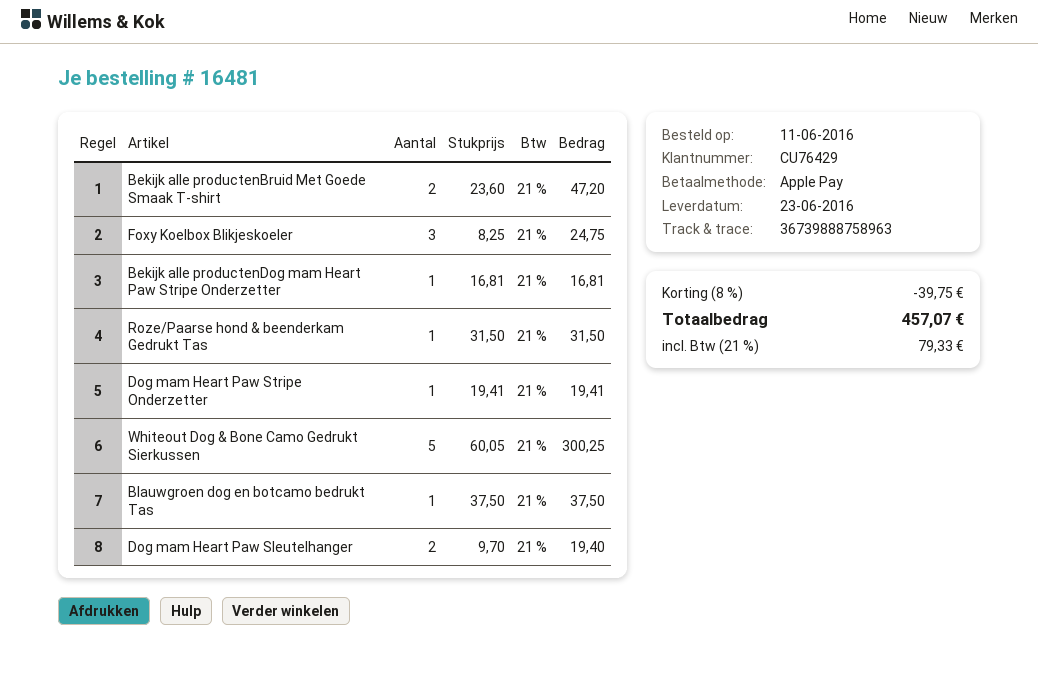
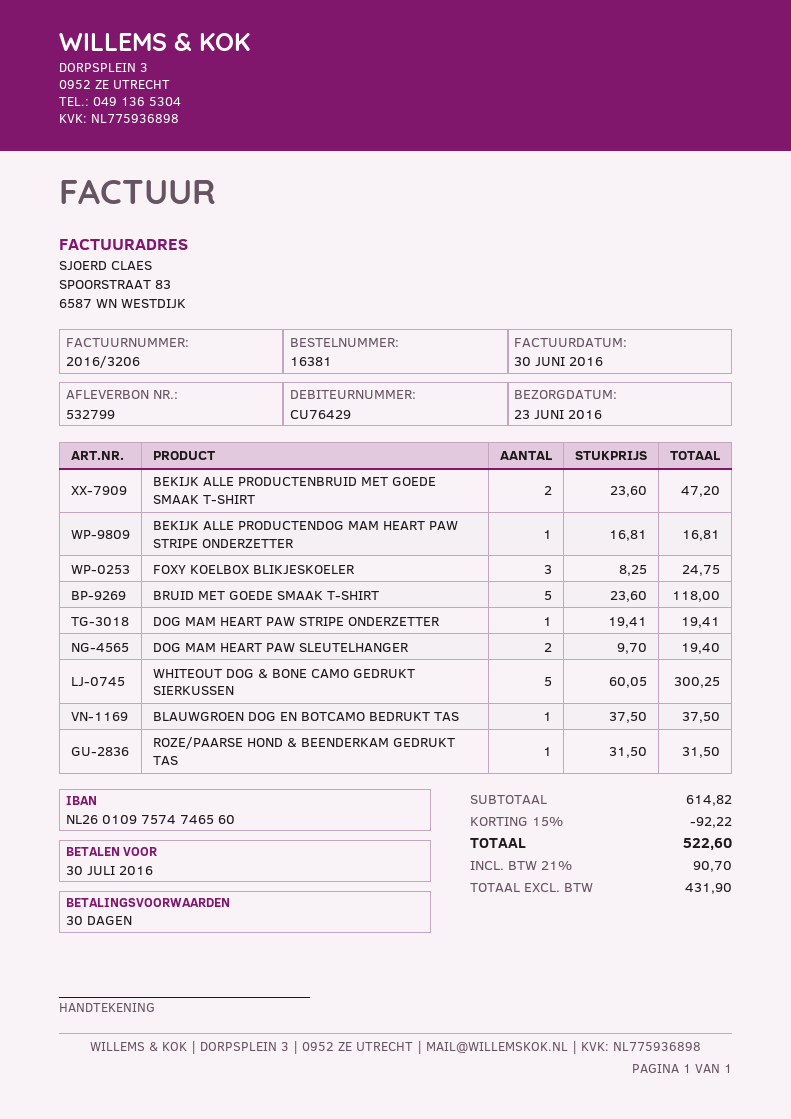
order number: 16481 -> 16381
BRUID MET GOEDE SMAAK T-SHIRT: none -> 5 x 23.60 = 118.00
discount: 8% = 39.75 -> 15% = 92.22
tax: 21% = 79.33 -> 21% = 90.70
total: 457.07 -> 522.60

